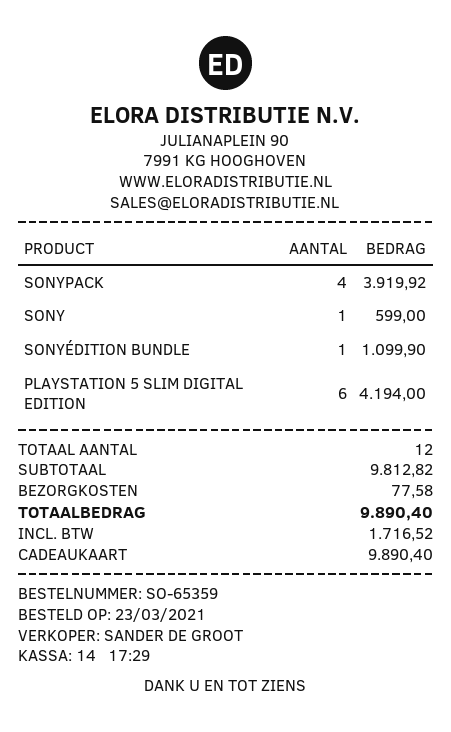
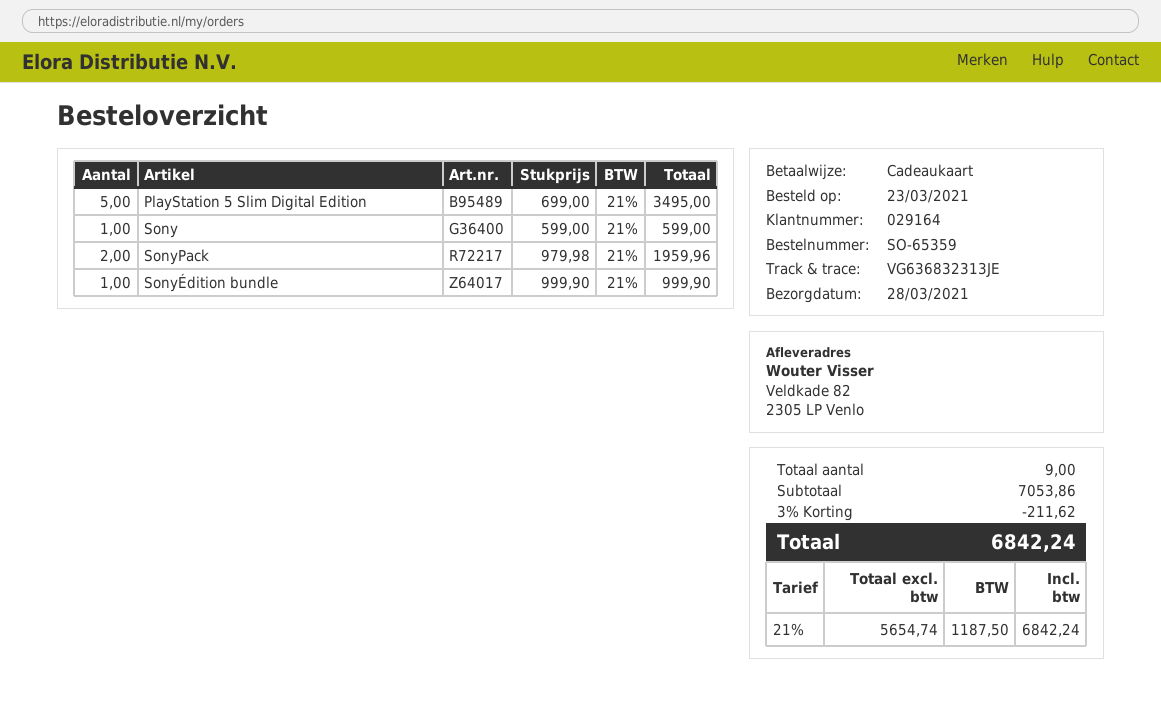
SONYPACK: 4 for 3919.92 -> 2 for 1959.96
SONYÉDITION BUNDLE: 1 for 1099.90 -> 1 for 999.90
PLAYSTATION 5 SLIM DIGITAL EDITION: 6 for 4194.00 -> 5 for 3495.00
total quantity: 12 -> 9
subtotal: 9812.82 -> 7053.86
discount: none -> 3% = 211.62
shipping: 77.58 -> none
tax: 1716.52 -> 1187.50
total: 9890.40 -> 6842.24

